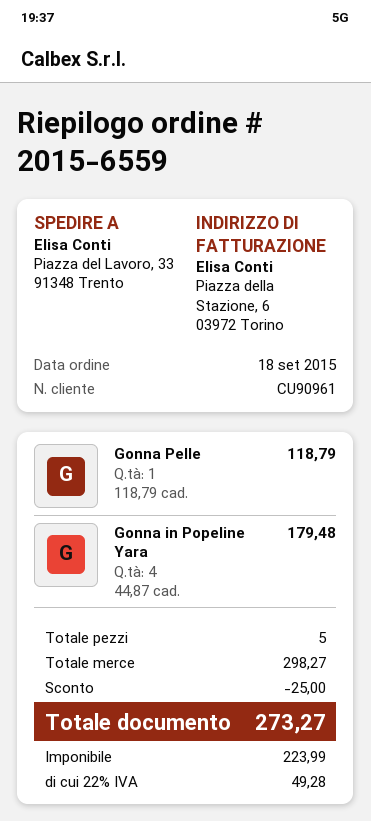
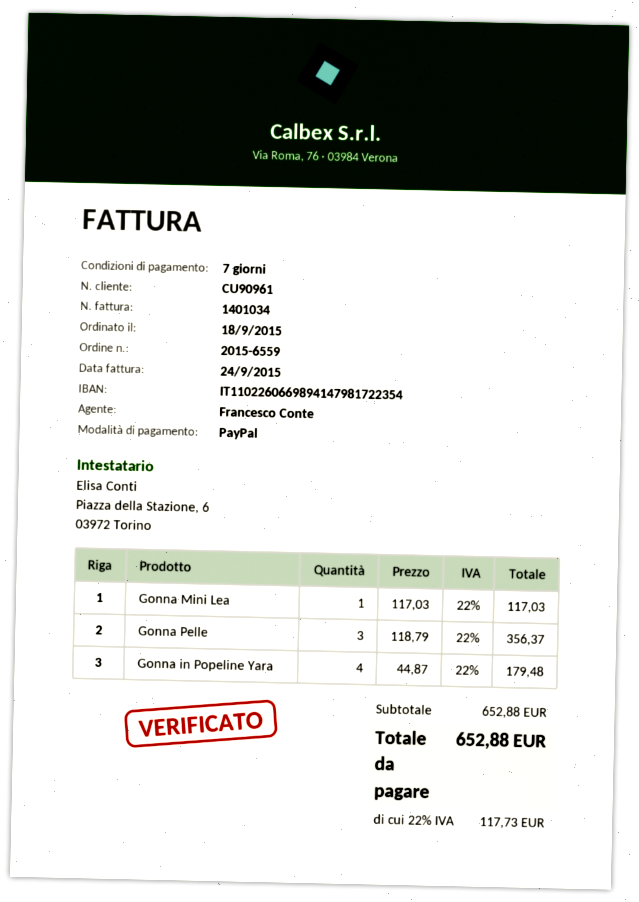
Gonna Pelle: 1 x 118.79 = 118.79 -> 3 x 118.79 = 356.37
Gonna Mini Lea: none -> 1 x 117.03 = 117.03
subtotal: 298.27 -> 652.88
discount: 25.00 -> none
tax: 22% = 49.28 -> 22% = 117.73
total: 273.27 -> 652.88

